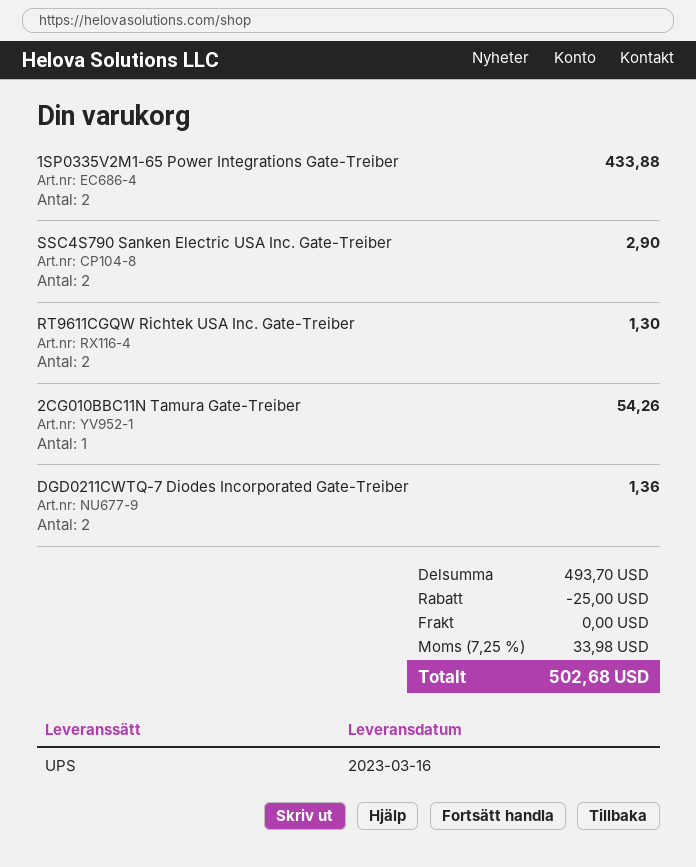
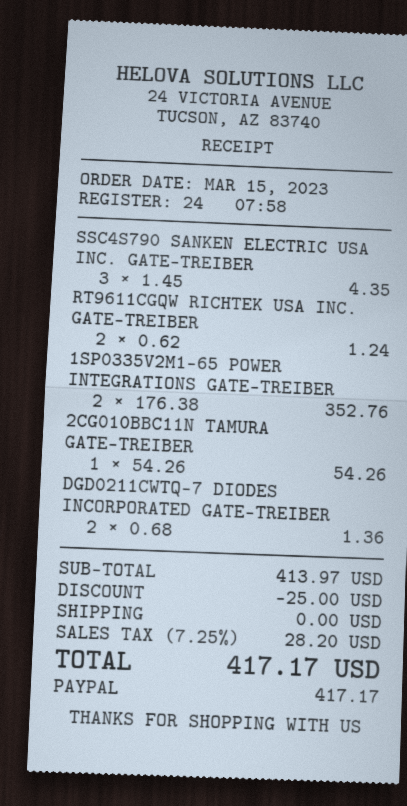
1SP0335V2M1-65 Power Integrations Gate-Treiber: 2 for 433.88 -> 2 for 352.76
SSC4S790 Sanken Electric USA Inc. Gate-Treiber: 2 for 2.90 -> 3 for 4.35
RT9611CGQW Richtek USA Inc. Gate-Treiber: 2 for 1.30 -> 2 for 1.24
subtotal: 493.70 -> 413.97
tax: 7.25% = 33.98 -> 7.25% = 28.20
total: 502.68 -> 417.17

